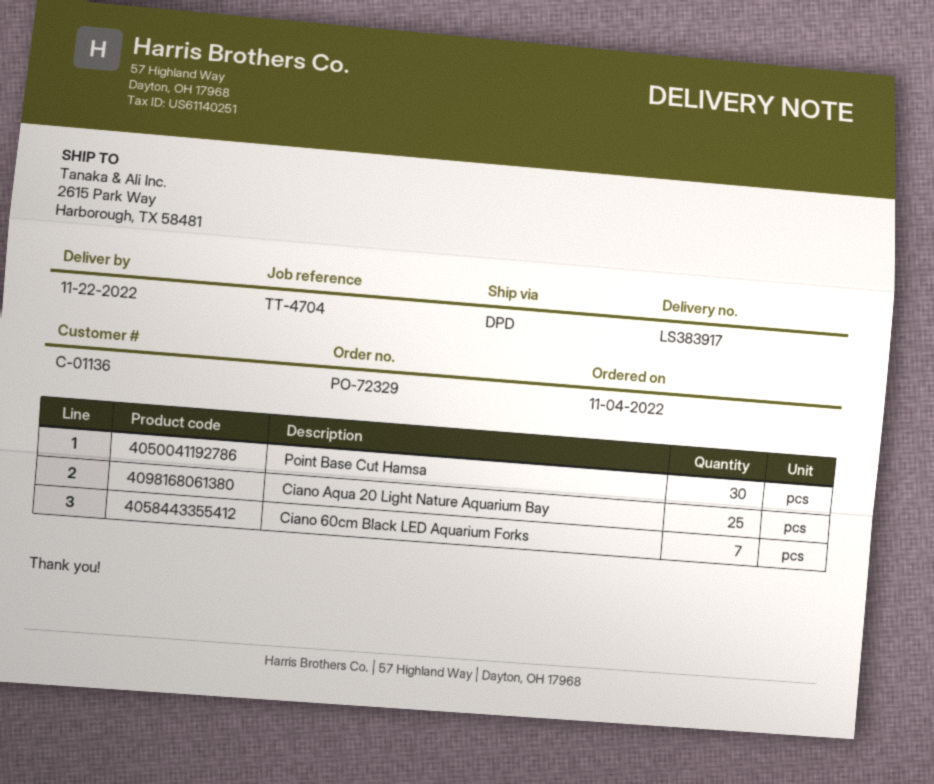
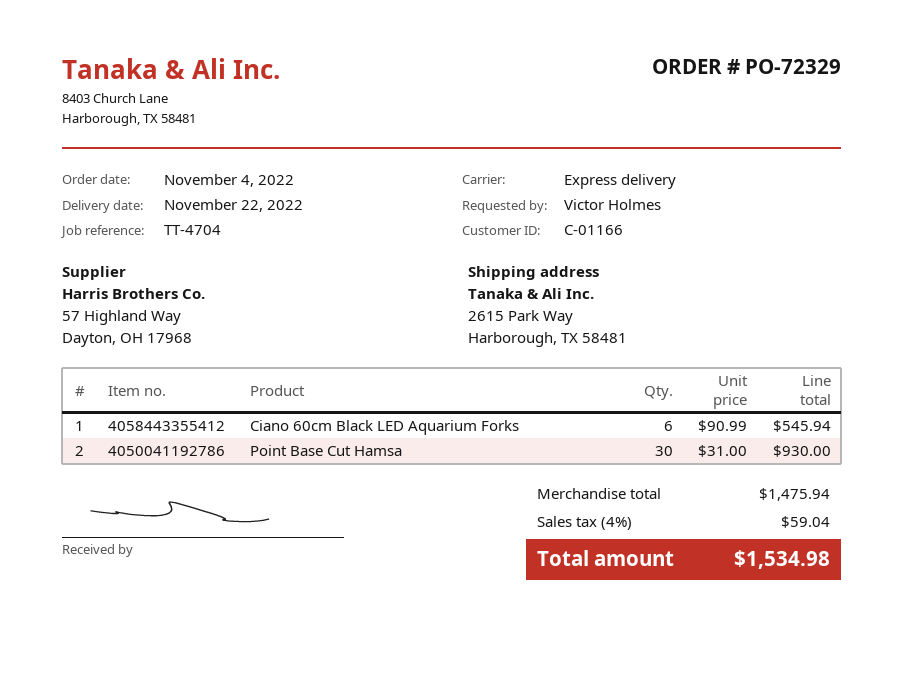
customer number: C-01136 -> C-01166
shipping method: DPD -> express
Ciano Aqua 20 Light Nature Aquarium Bay: 25 -> none
Ciano 60cm Black LED Aquarium Forks: 7 -> 6

